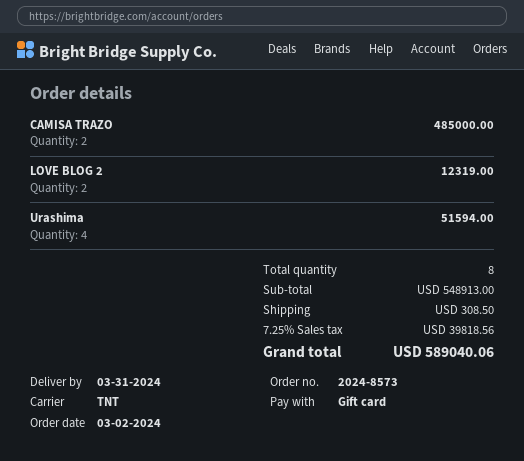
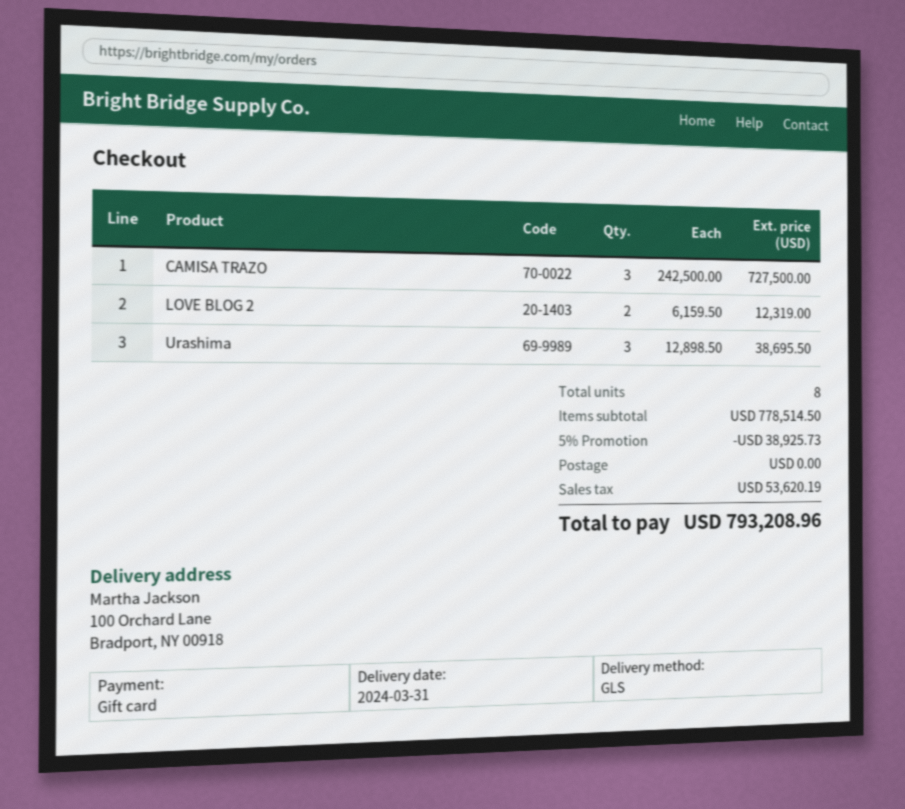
shipping method: TNT -> GLS
CAMISA TRAZO: 2 for 485000.00 -> 3 for 727500.00
Urashima: 4 for 51594.00 -> 3 for 38695.50
subtotal: 548913.00 -> 778514.50
discount: none -> 5% = 38925.73
shipping: 308.50 -> 0.00
tax: 39818.56 -> 53620.19
total: 589040.06 -> 793208.96

